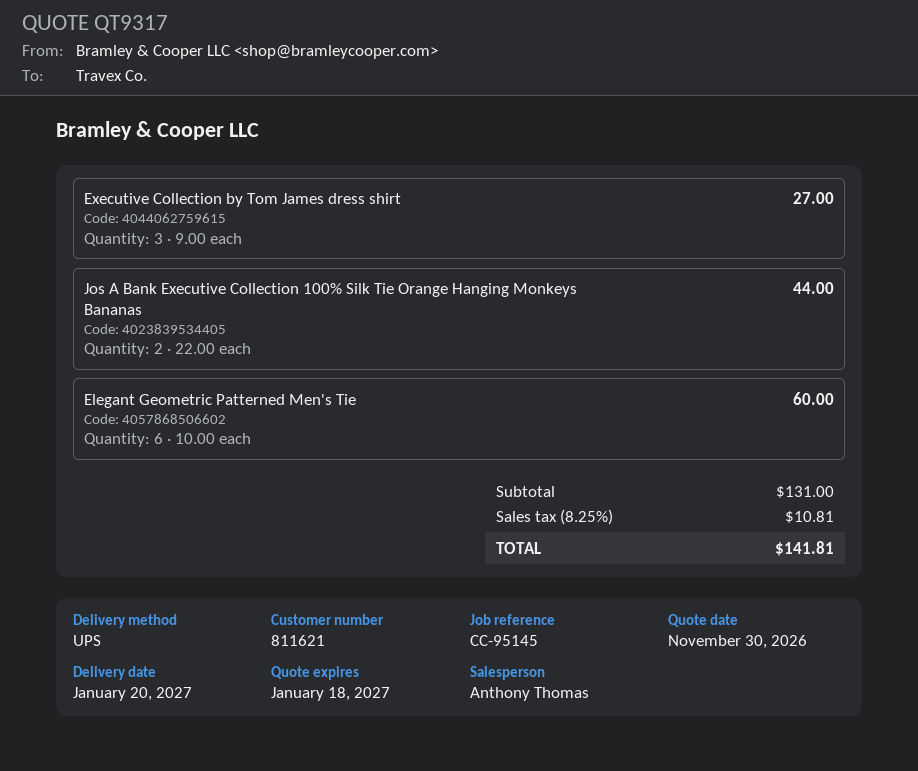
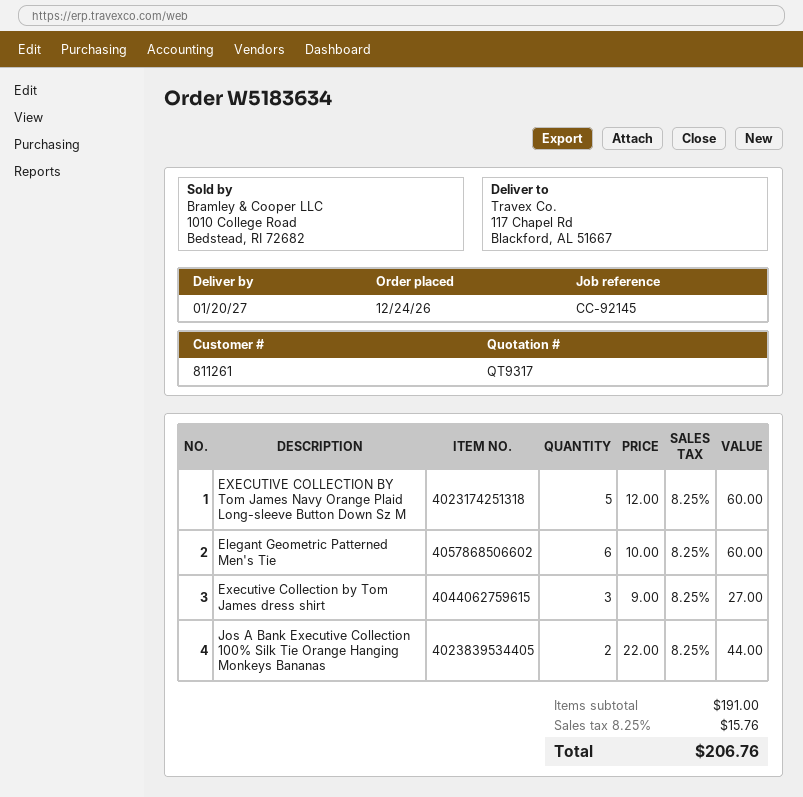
customer number: 811621 -> 811261
reference: CC-95145 -> CC-92145
EXECUTIVE COLLECTION BY Tom James Navy Orange Plaid Long-sleeve Button Down Sz M: none -> 5 x 12.00 = 60.00
subtotal: 131.00 -> 191.00
tax: 8.25% = 10.81 -> 8.25% = 15.76
total: 141.81 -> 206.76

